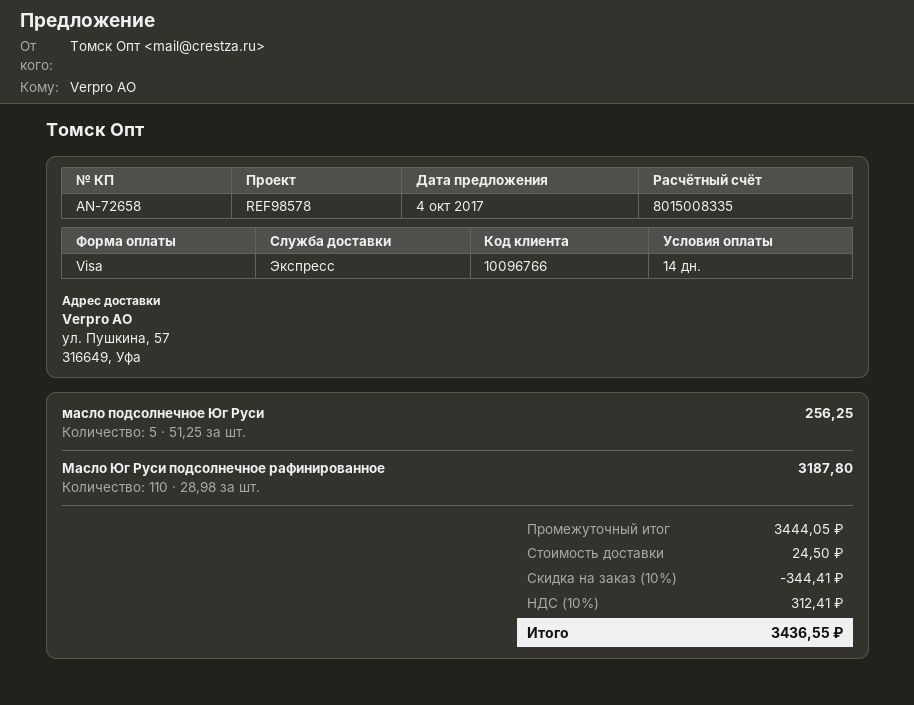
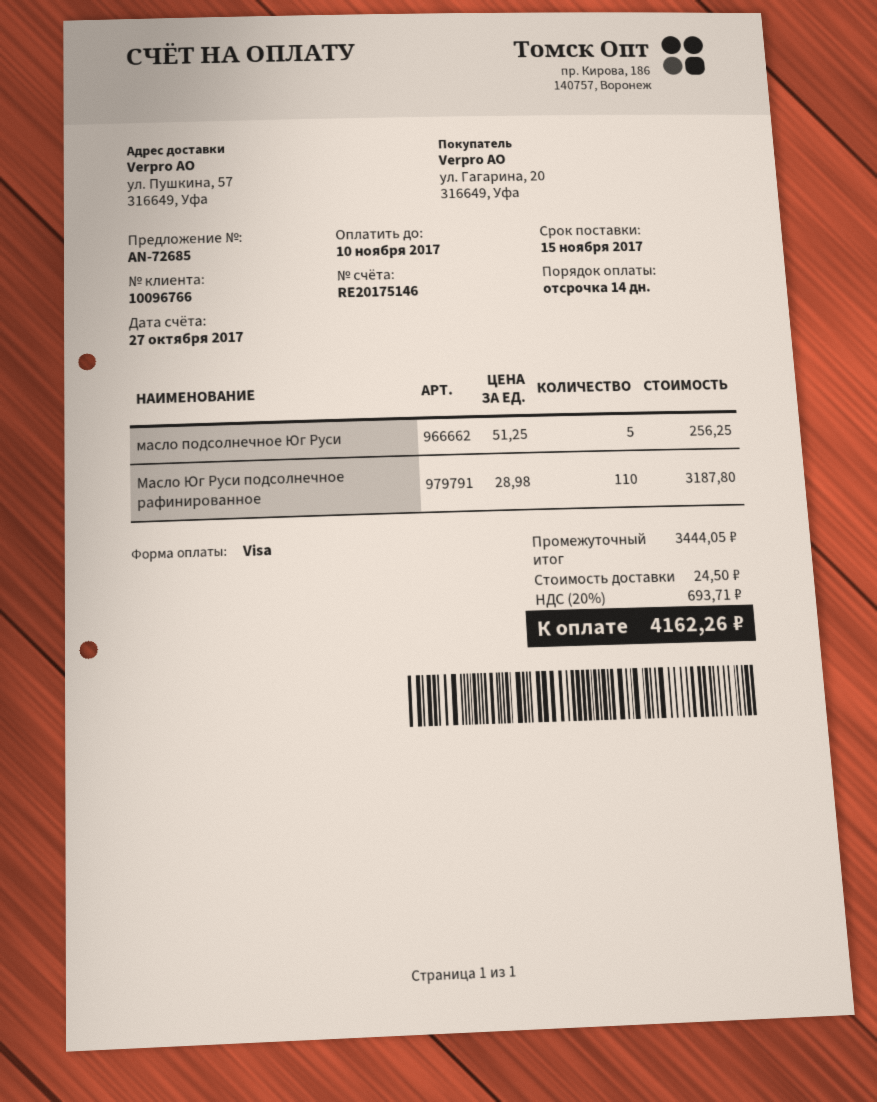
quote number: AN-72658 -> AN-72685
discount: 10% = 344.41 -> none
tax: 10% = 312.41 -> 20% = 693.71
total: 3436.55 -> 4162.26

